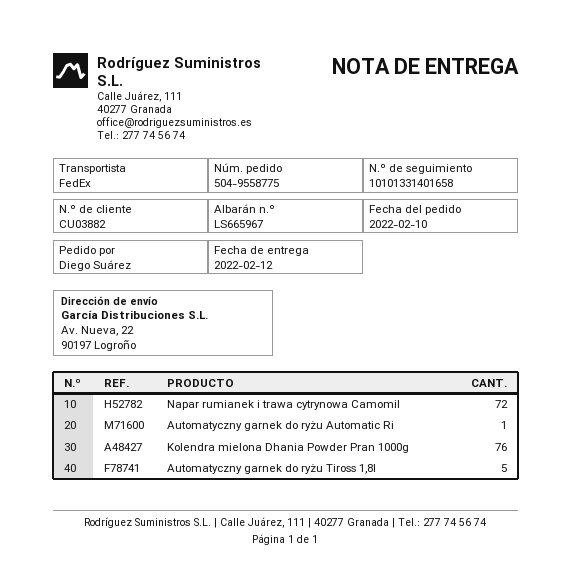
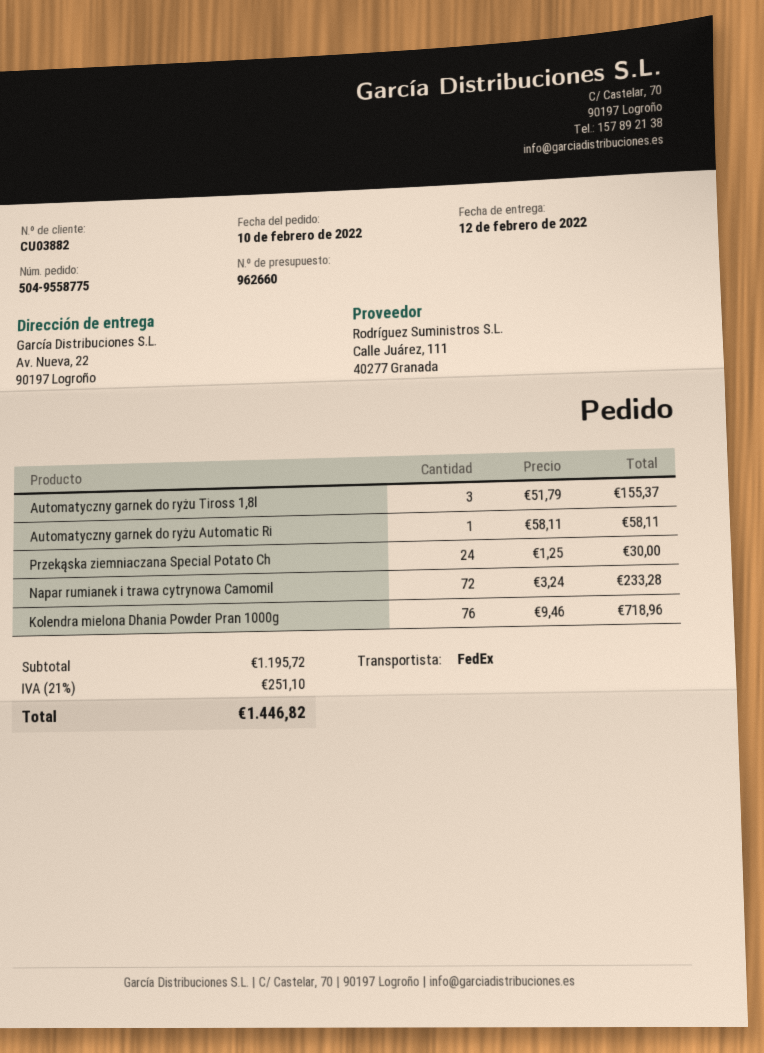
Automatyczny garnek do ryżu Tiross 1,8l: 5 -> 3
Przekąska ziemniaczana Special Potato Ch: none -> 24

